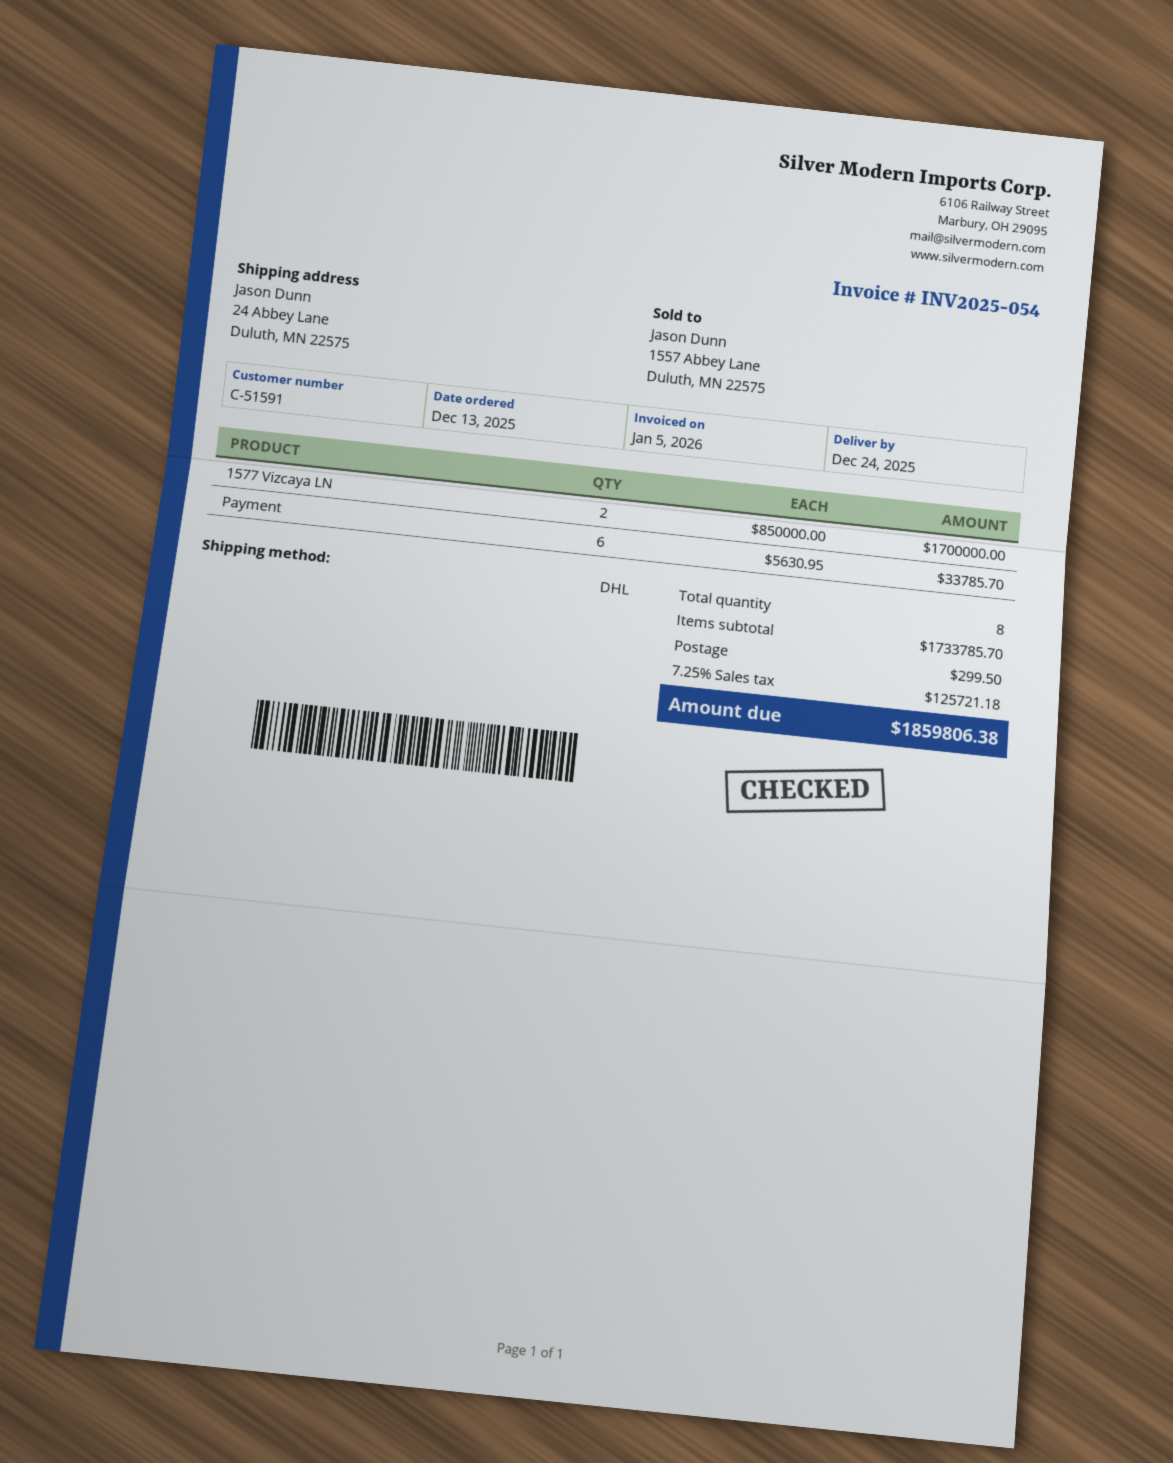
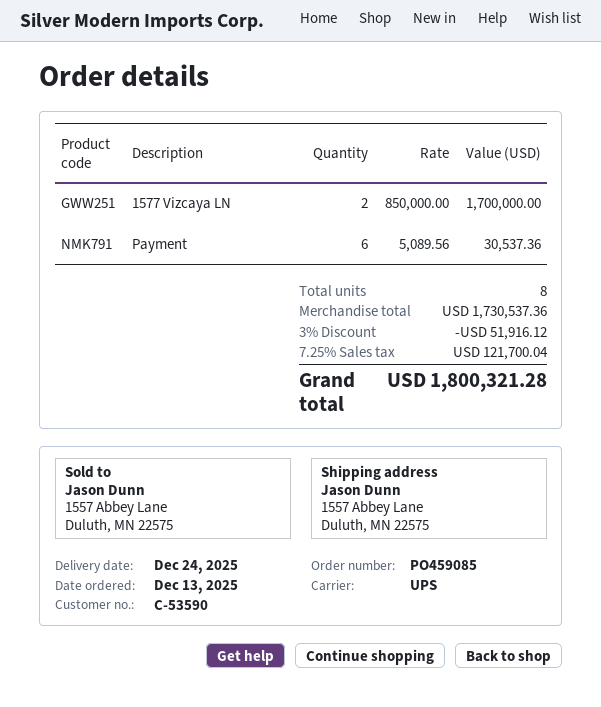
customer number: C-51591 -> C-53590
shipping method: DHL -> UPS
ship to: 24 Abbey Lane, Duluth, MN 22575 -> 1557 Abbey Lane, Duluth, MN 22575
Payment: 6 x 5630.95 = 33785.70 -> 6 x 5089.56 = 30537.36
subtotal: 1733785.70 -> 1730537.36
discount: none -> 3% = 51916.12
shipping: 299.50 -> none
tax: 7.25% = 125721.18 -> 7.25% = 121700.04
total: 1859806.38 -> 1800321.28

